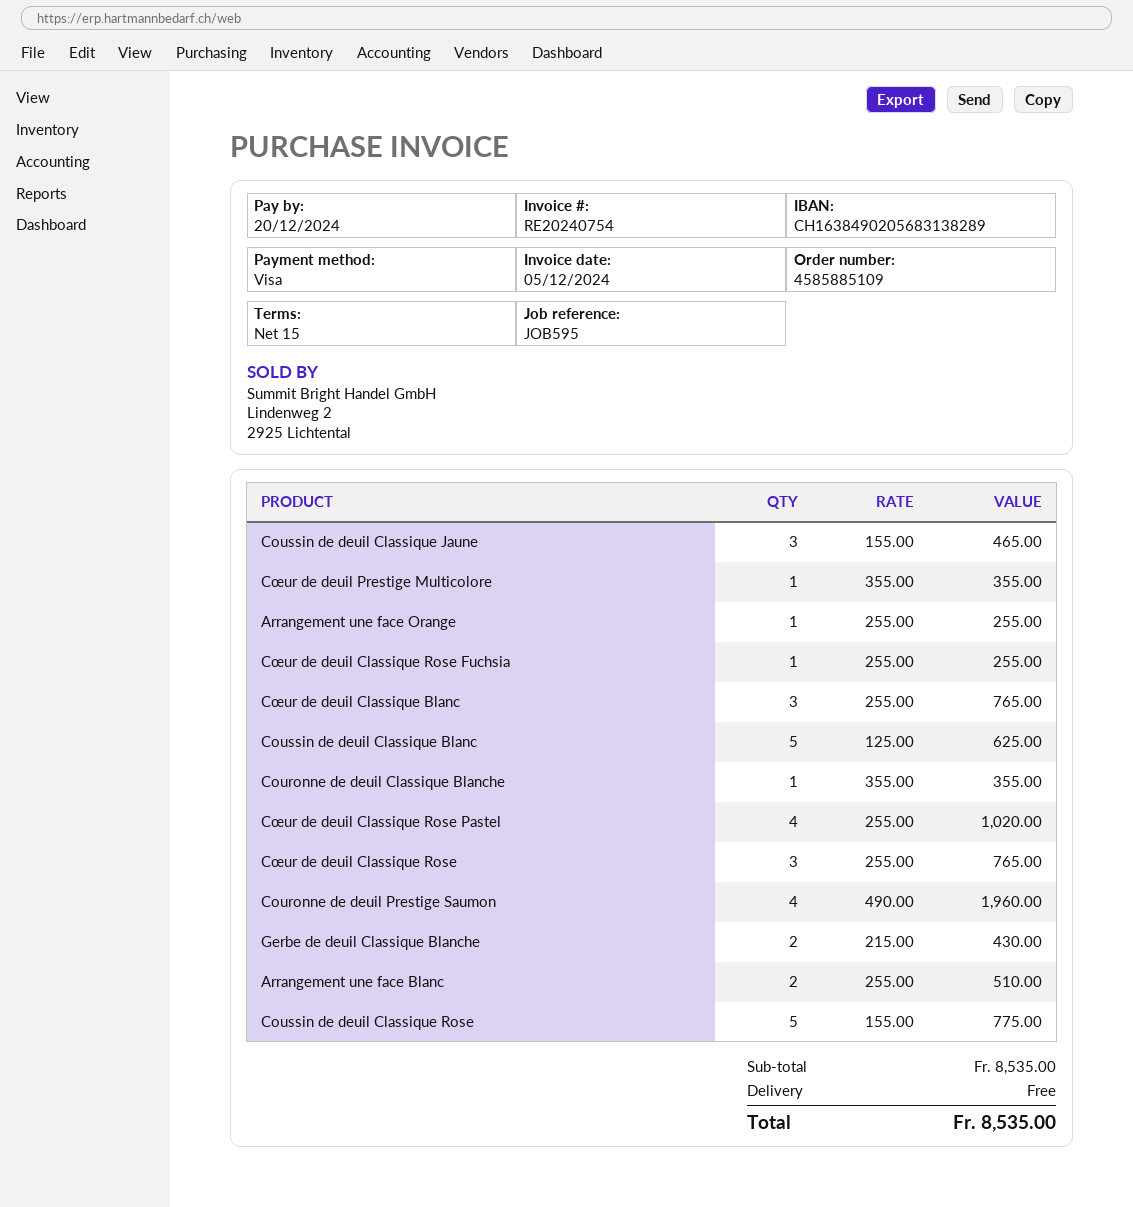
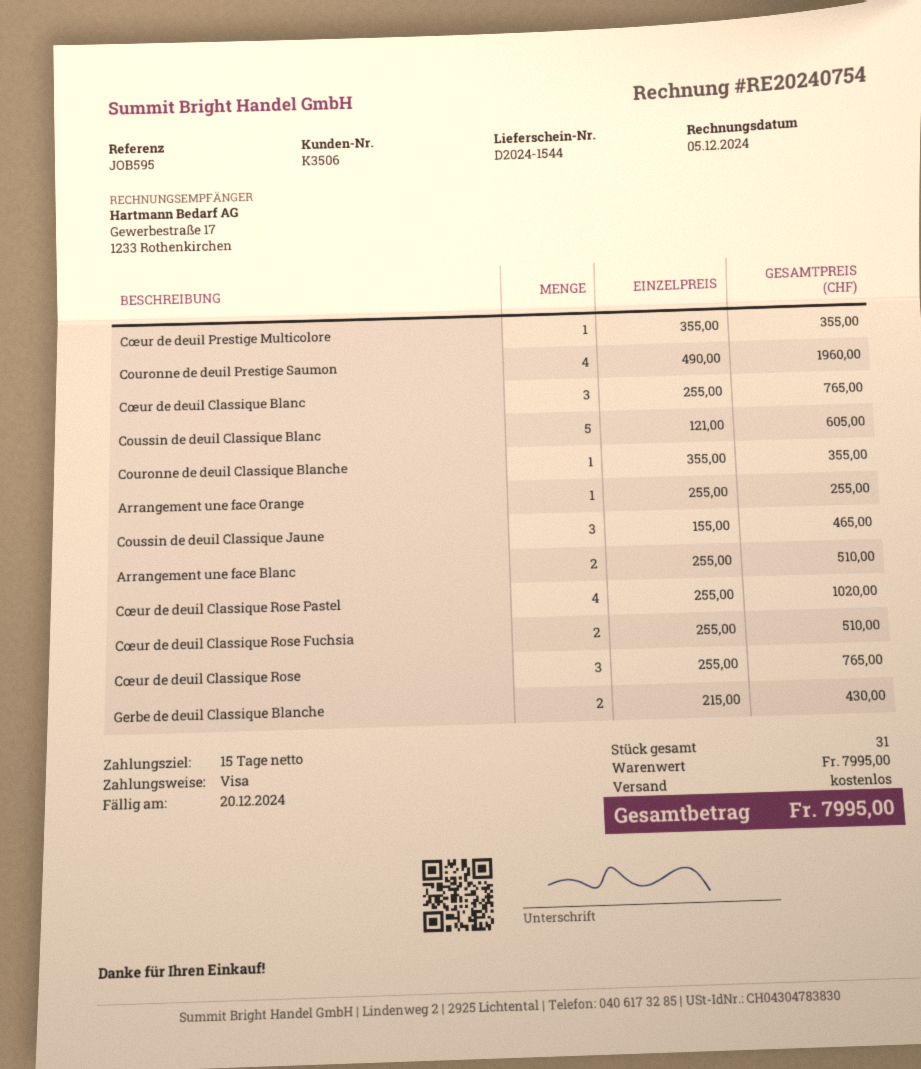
Cœur de deuil Classique Rose Fuchsia: 1 x 255.00 = 255.00 -> 2 x 255.00 = 510.00
Coussin de deuil Classique Blanc: 5 x 125.00 = 625.00 -> 5 x 121.00 = 605.00
Coussin de deuil Classique Rose: 5 x 155.00 = 775.00 -> none
subtotal: 8535.00 -> 7995.00
total: 8535.00 -> 7995.00

